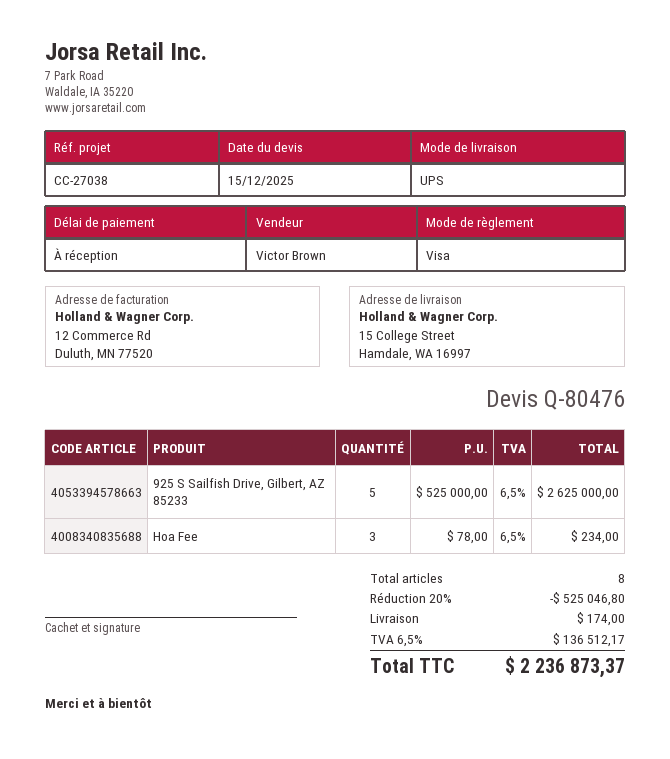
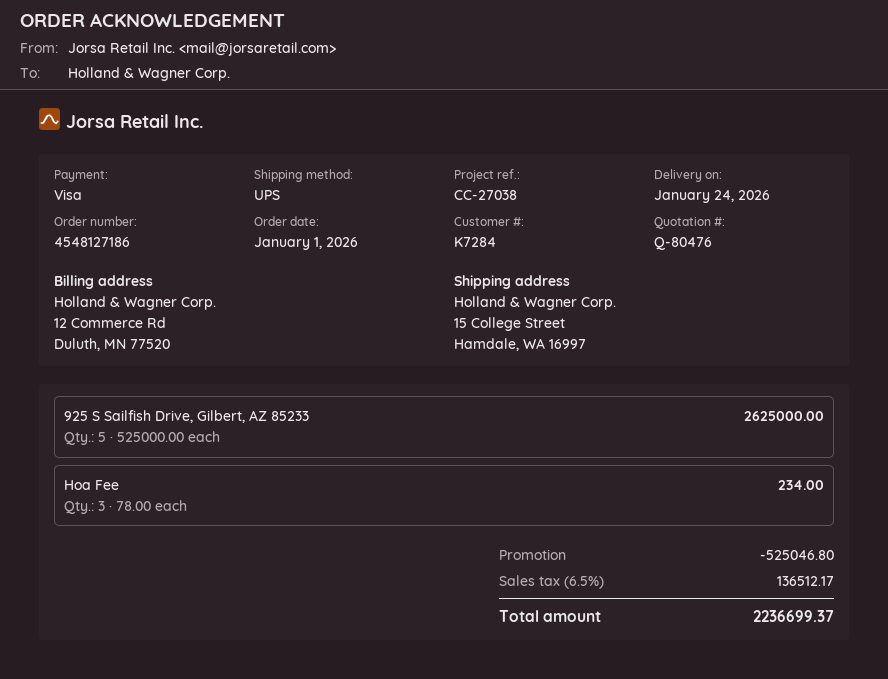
shipping: 174.00 -> none
total: 2236873.37 -> 2236699.37

